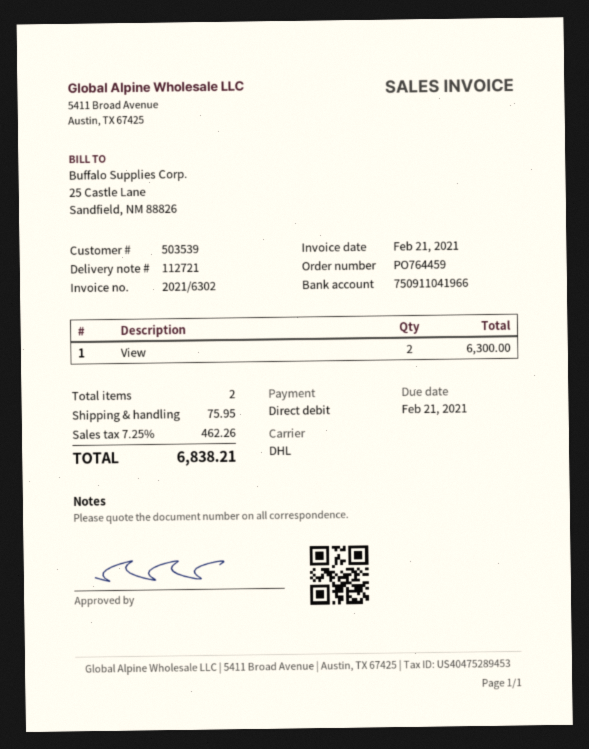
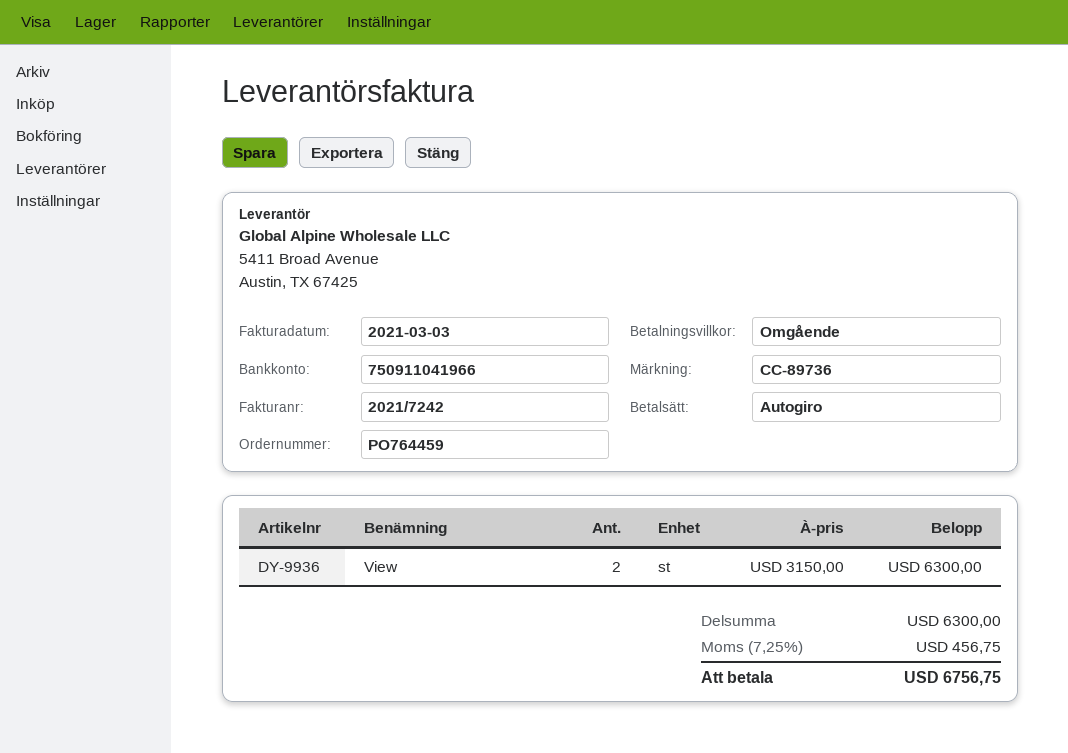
invoice number: 2021/6302 -> 2021/7242
invoice date: 2021-02-21 -> 2021-03-03
shipping: 75.95 -> none
tax: 7.25% = 462.26 -> 7.25% = 456.75
total: 6838.21 -> 6756.75

